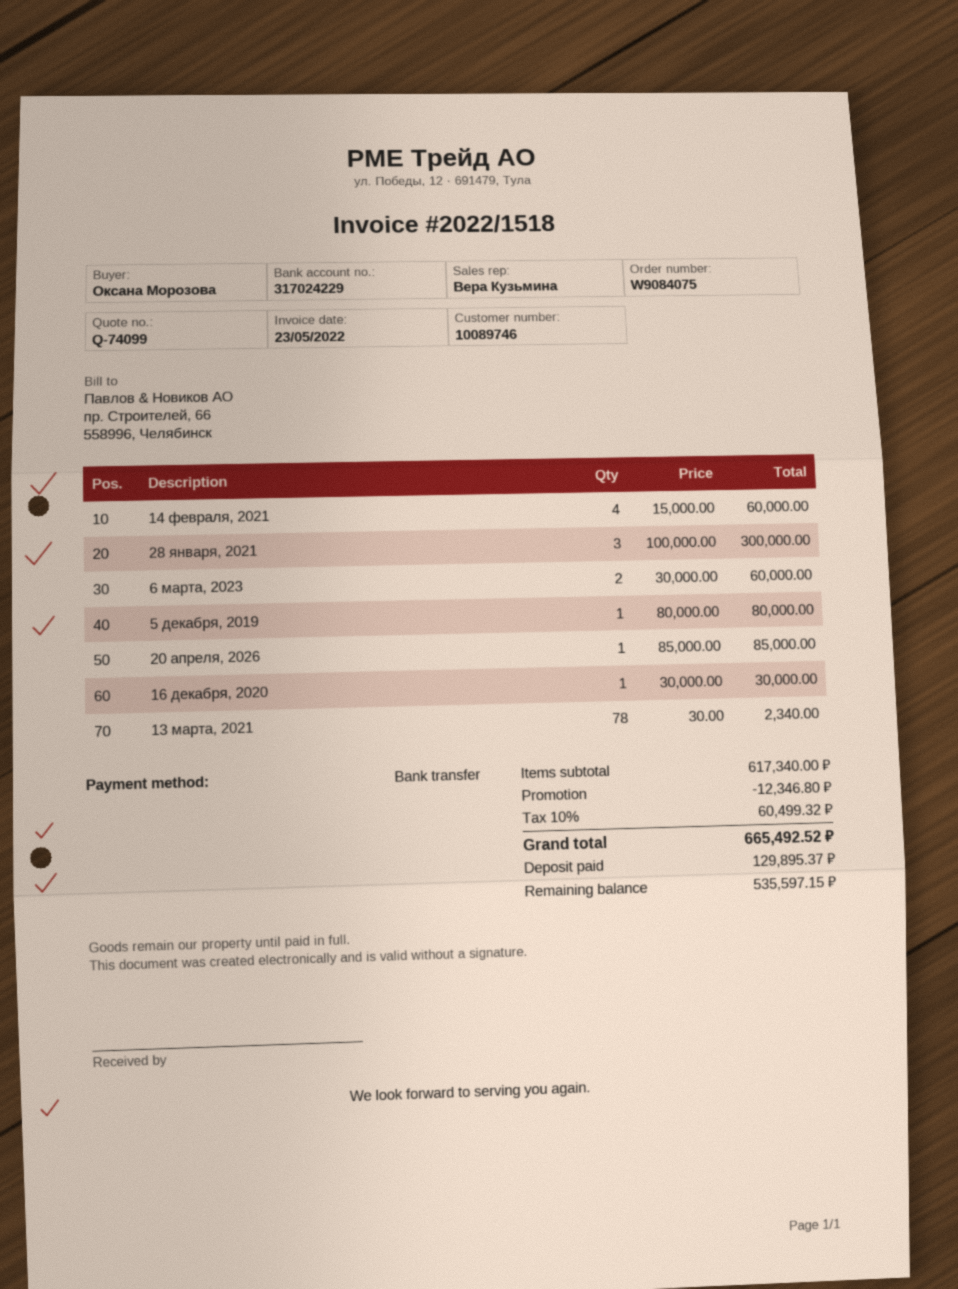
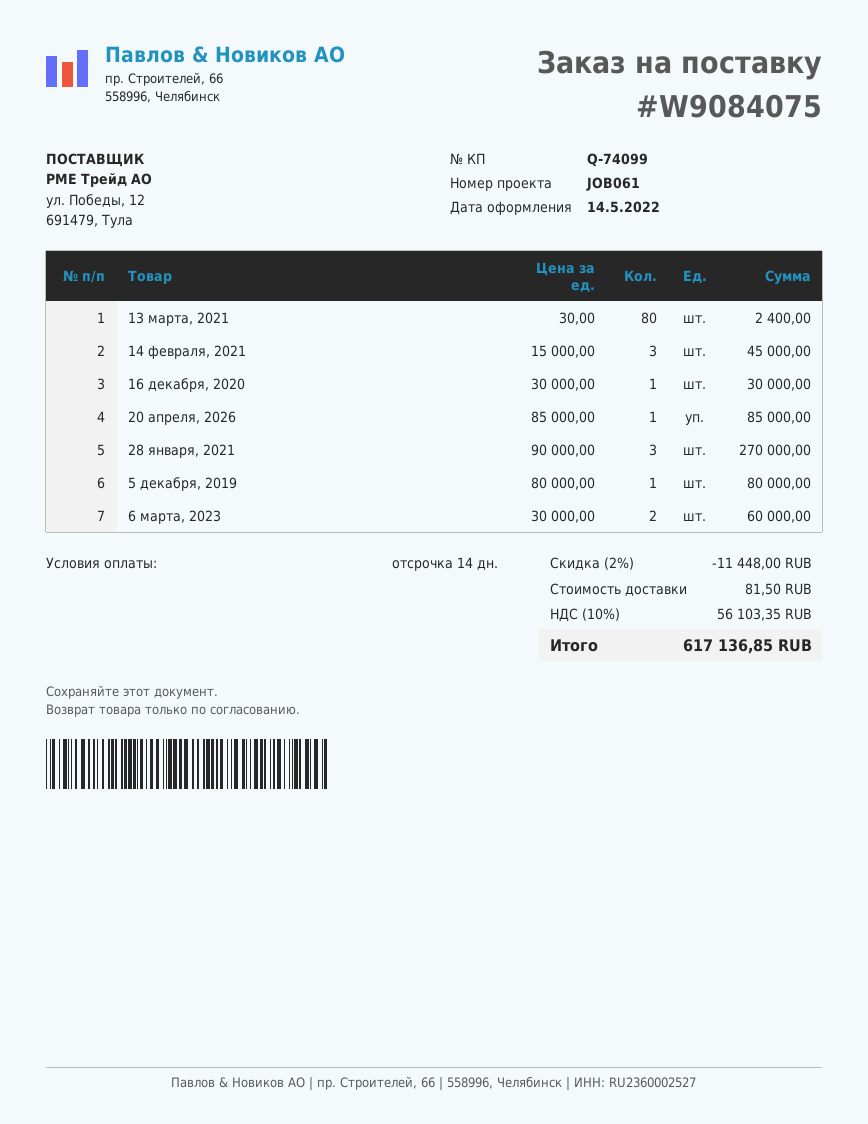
14 февраля, 2021: 4 x 15000.00 = 60000.00 -> 3 x 15000.00 = 45000.00
28 января, 2021: 3 x 100000.00 = 300000.00 -> 3 x 90000.00 = 270000.00
13 марта, 2021: 78 x 30.00 = 2340.00 -> 80 x 30.00 = 2400.00
discount: 12346.80 -> 11448.00
shipping: none -> 81.50
tax: 10% = 60499.32 -> 10% = 56103.35
total: 665492.52 -> 617136.85

